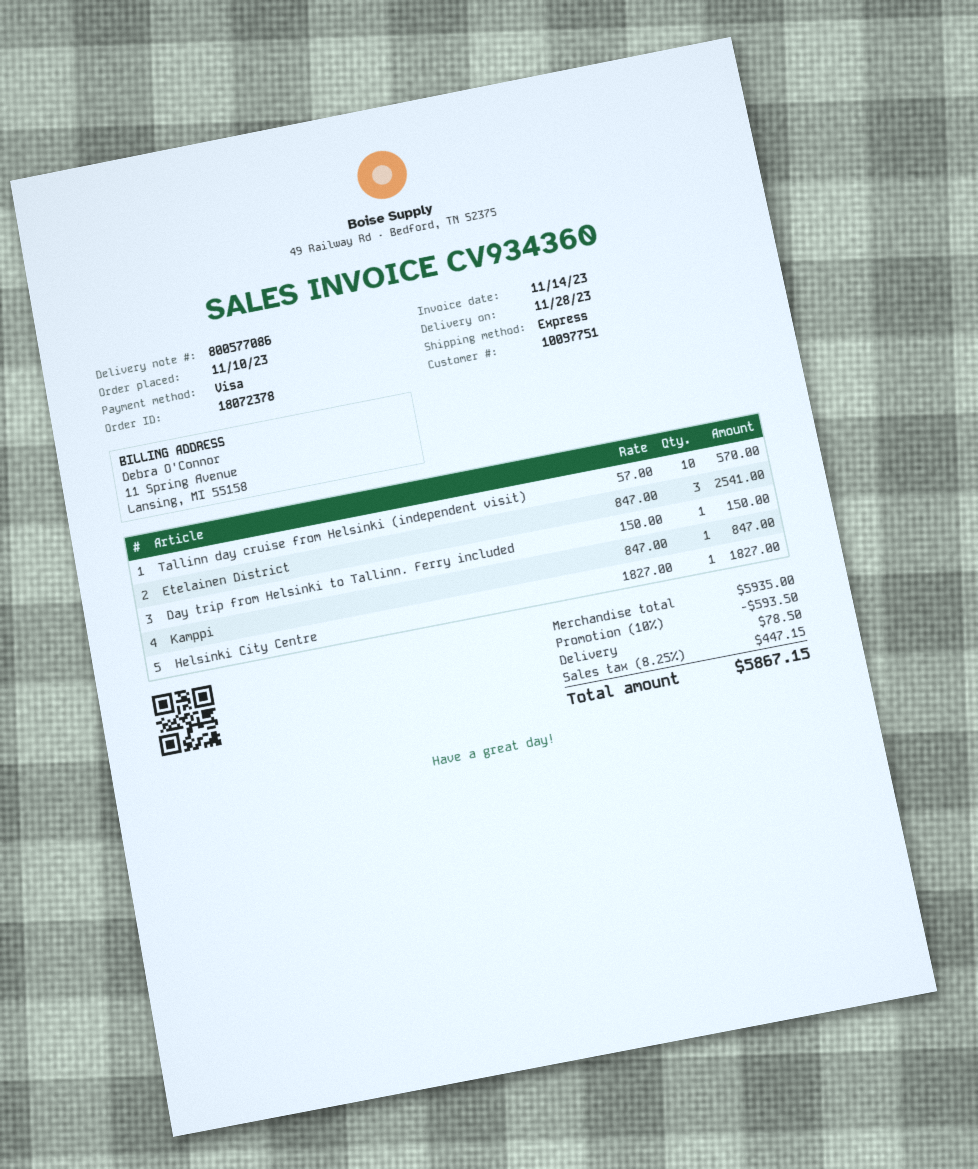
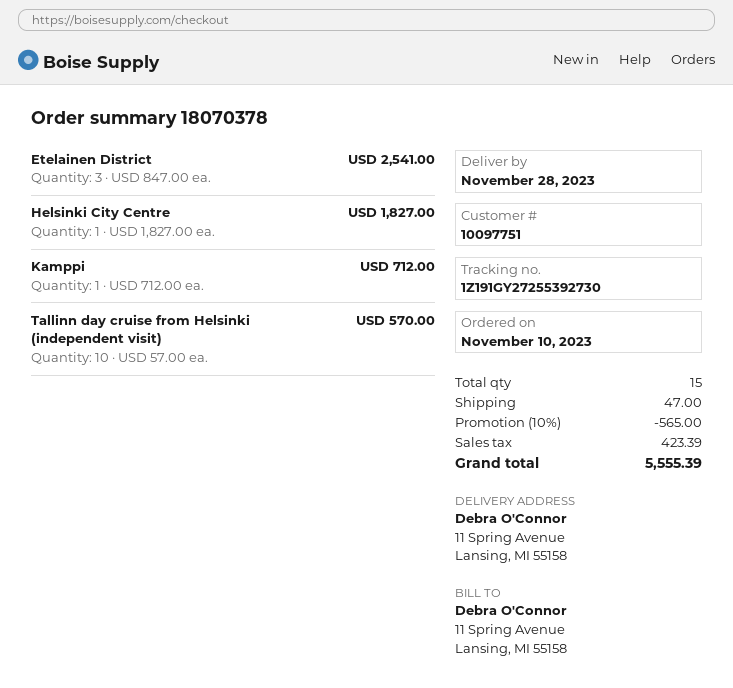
order number: 18072378 -> 18070378
Day trip from Helsinki to Tallinn. Ferry included: 1 x 150.00 = 150.00 -> none
Kamppi: 1 x 847.00 = 847.00 -> 1 x 712.00 = 712.00
discount: 10% = 593.50 -> 10% = 565.00
shipping: 78.50 -> 47.00
tax: 447.15 -> 423.39
total: 5867.15 -> 5555.39

